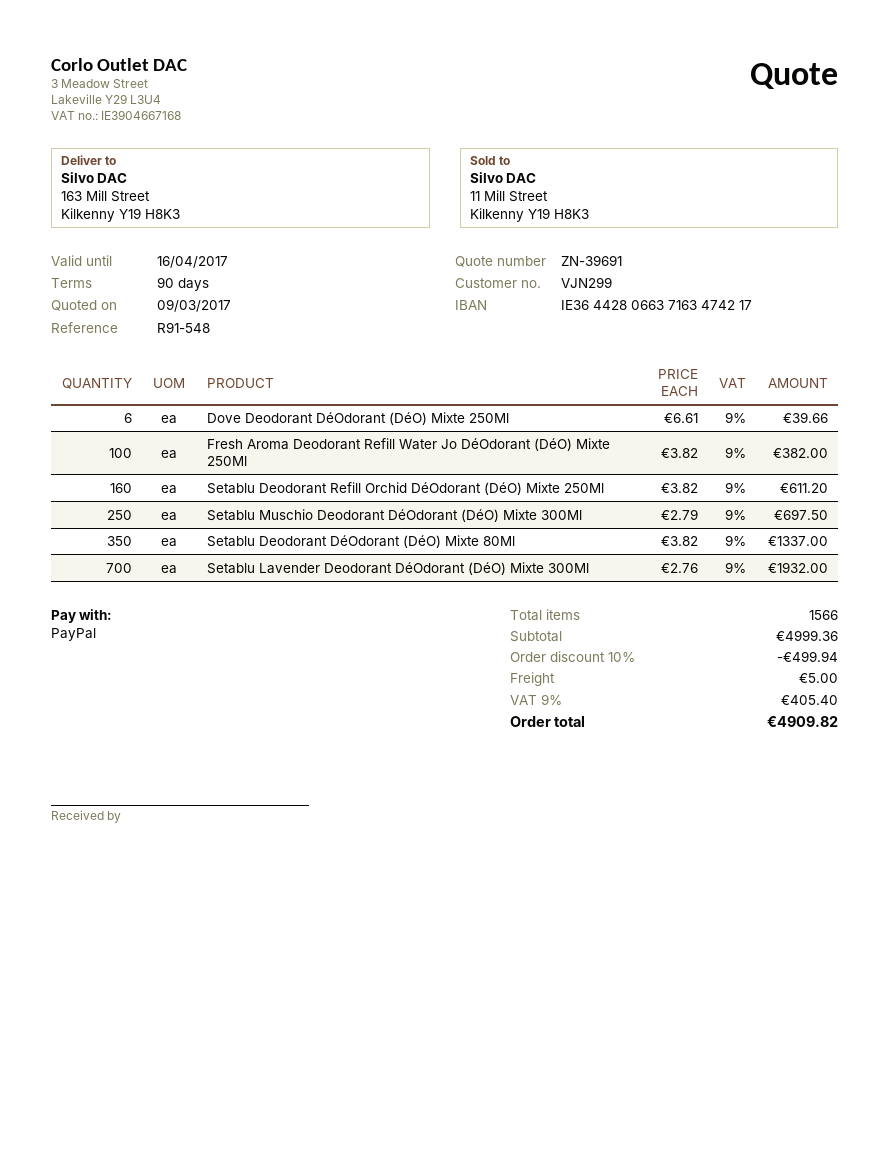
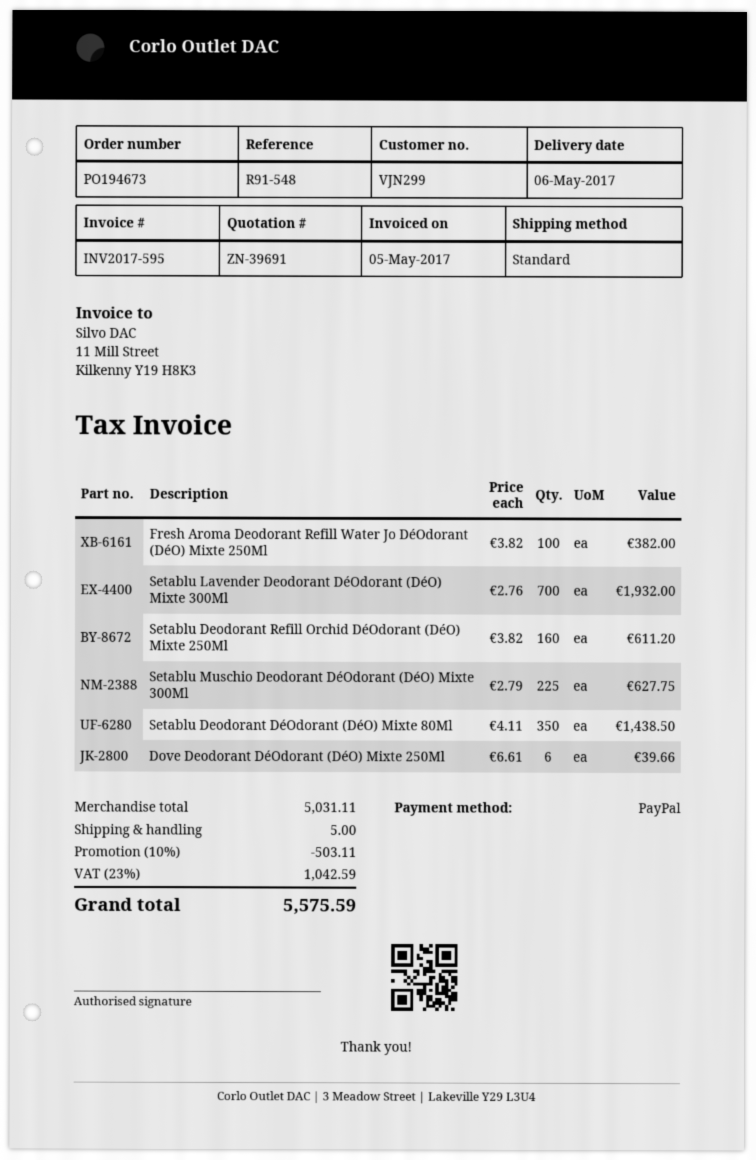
Setablu Muschio Deodorant DéOdorant (DéO) Mixte 300Ml: 250 x 2.79 = 697.50 -> 225 x 2.79 = 627.75
Setablu Deodorant DéOdorant (DéO) Mixte 80Ml: 350 x 3.82 = 1337.00 -> 350 x 4.11 = 1438.50
subtotal: 4999.36 -> 5031.11
discount: 10% = 499.94 -> 10% = 503.11
tax: 9% = 405.40 -> 23% = 1042.59
total: 4909.82 -> 5575.59

